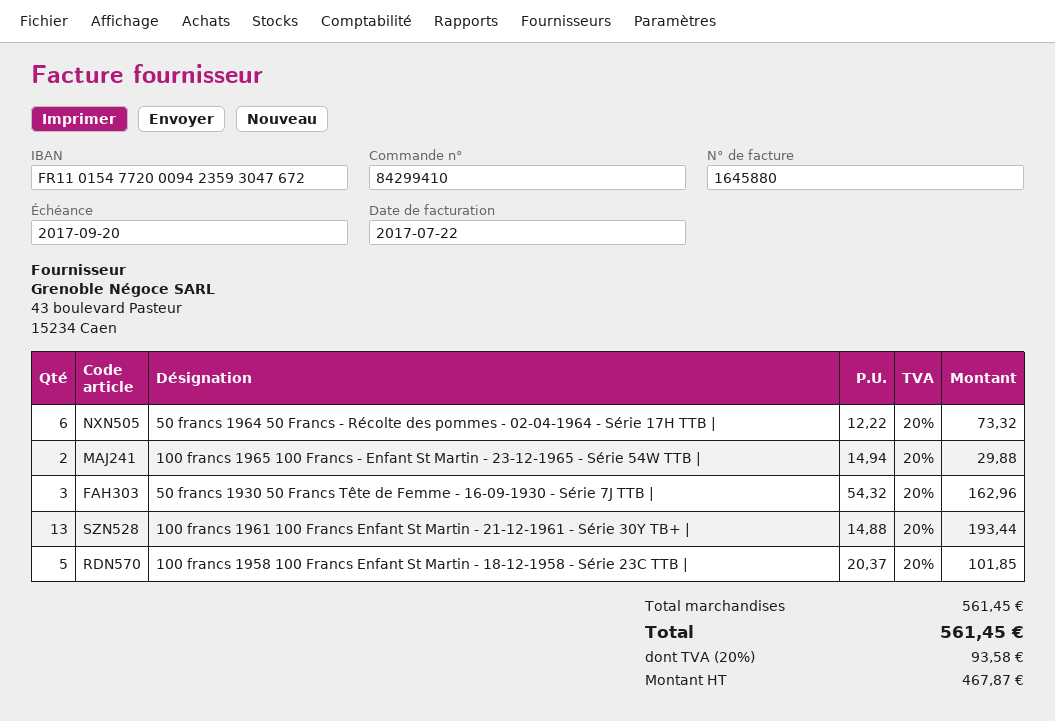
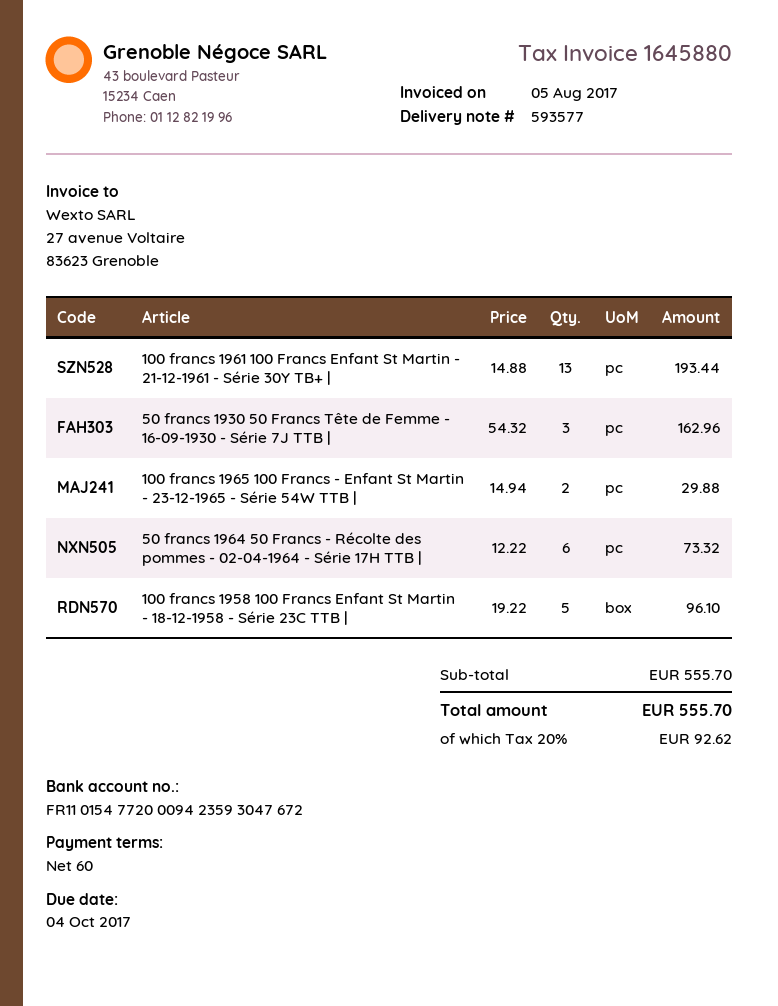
invoice date: 2017-07-22 -> 2017-08-05
due date: 2017-09-20 -> 2017-10-04
100 francs 1958 100 Francs Enfant St Martin - 18-12-1958 - Série 23C TTB |: 5 x 20.37 = 101.85 -> 5 x 19.22 = 96.10
subtotal: 561.45 -> 555.70
tax: 20% = 93.58 -> 20% = 92.62
total: 561.45 -> 555.70

